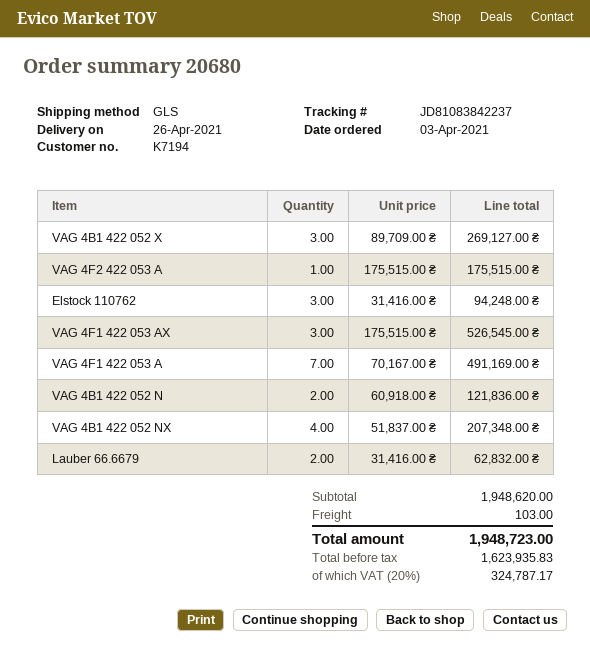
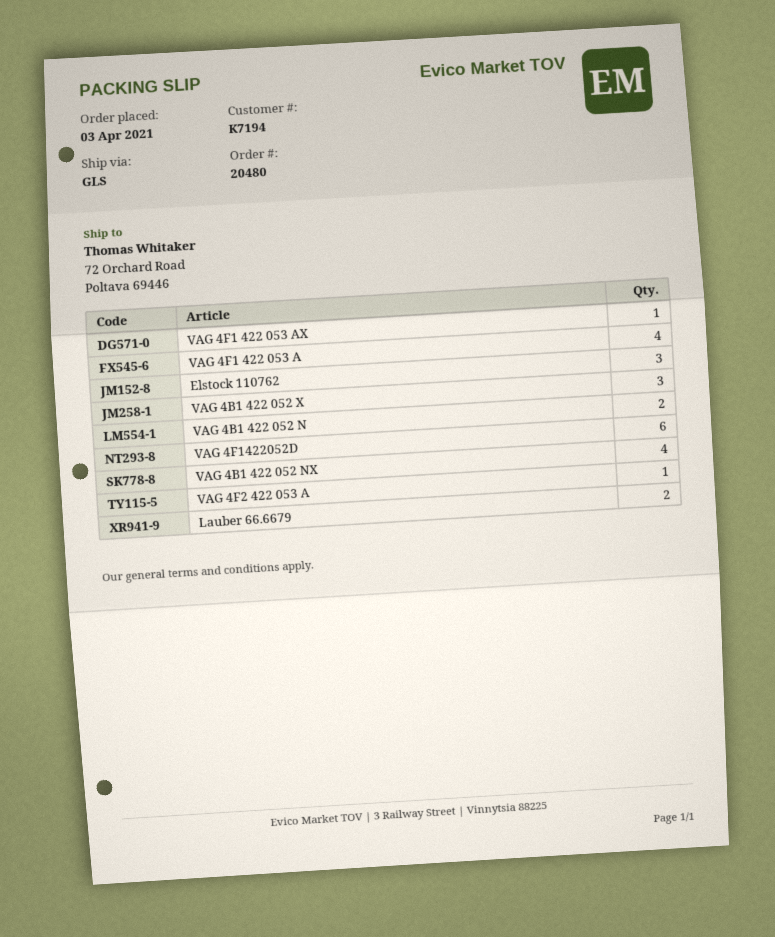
order number: 20680 -> 20480
VAG 4F1 422 053 AX: 3 -> 1
VAG 4F1 422 053 A: 7 -> 4
VAG 4F1422052D: none -> 6

